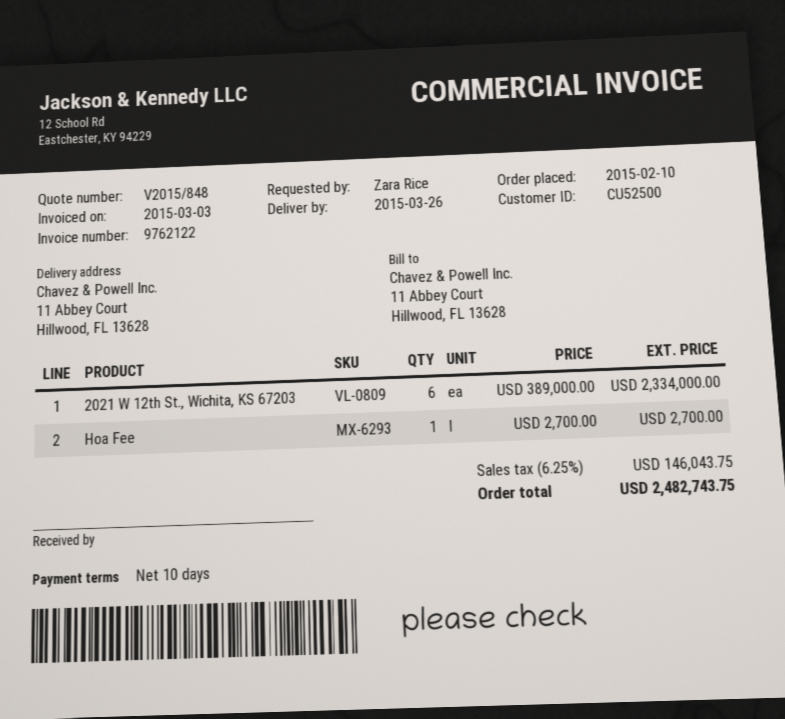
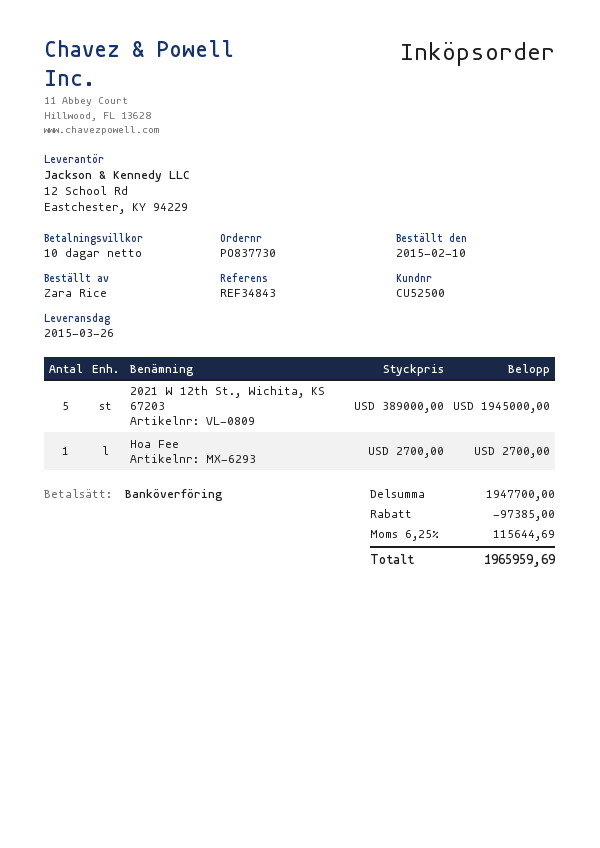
2021 W 12th St., Wichita, KS 67203: 6 x 389000.00 = 2334000.00 -> 5 x 389000.00 = 1945000.00
discount: none -> 97385.00
tax: 6.25% = 146043.75 -> 6.25% = 115644.69
total: 2482743.75 -> 1965959.69

